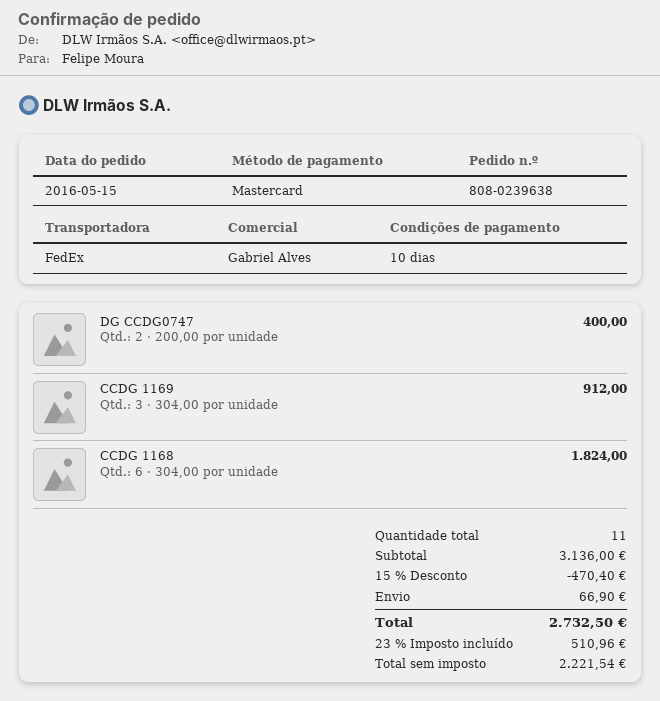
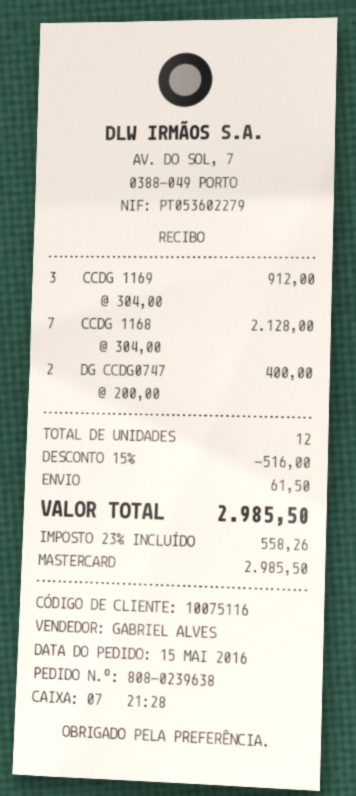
CCDG 1168: 6 x 304.00 = 1824.00 -> 7 x 304.00 = 2128.00
total quantity: 11 -> 12
discount: 15% = 470.40 -> 15% = 516.00
shipping: 66.90 -> 61.50
tax: 23% = 510.96 -> 23% = 558.26
total: 2732.50 -> 2985.50

